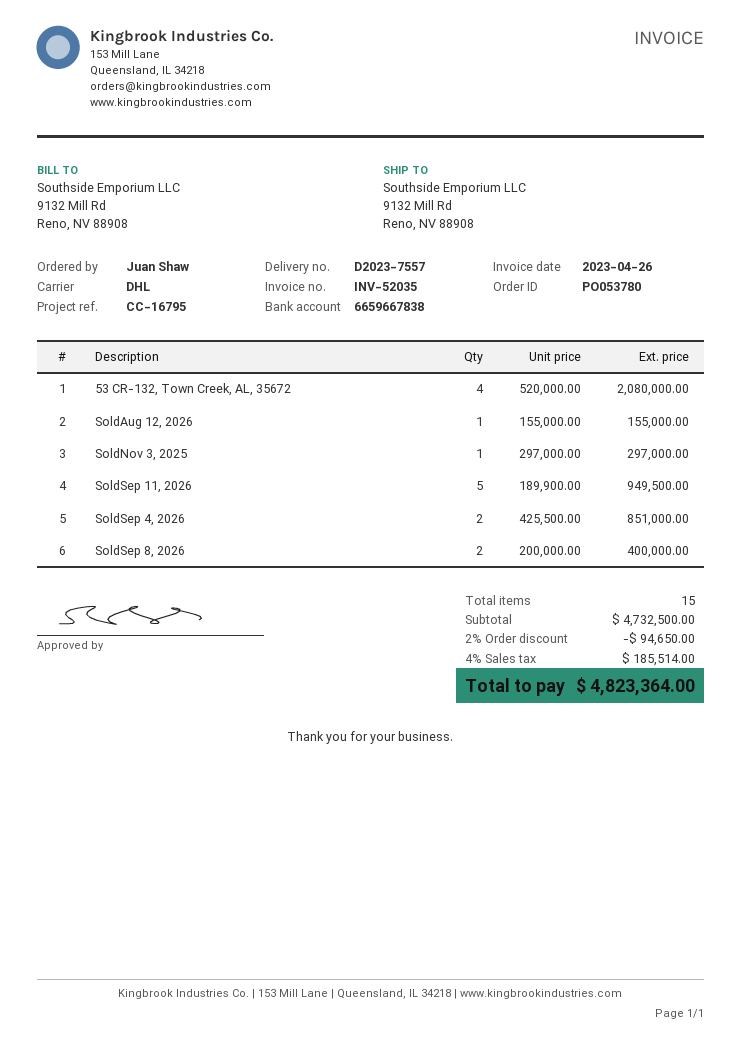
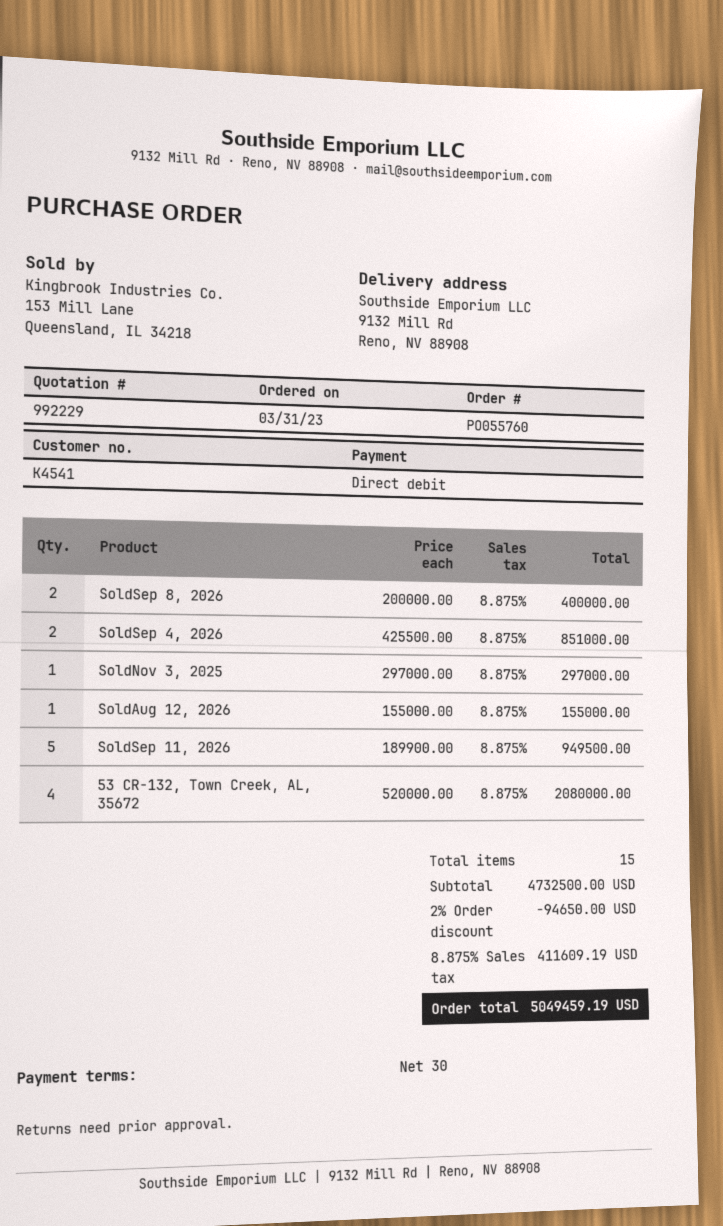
order number: PO053780 -> PO055760
tax: 4% = 185514.00 -> 8.875% = 411609.19
total: 4823364.00 -> 5049459.19

